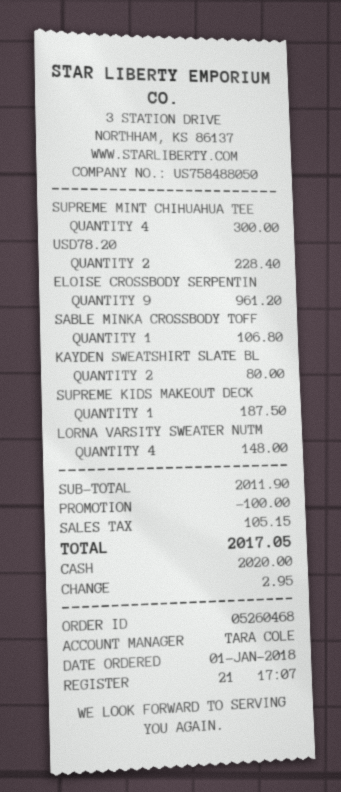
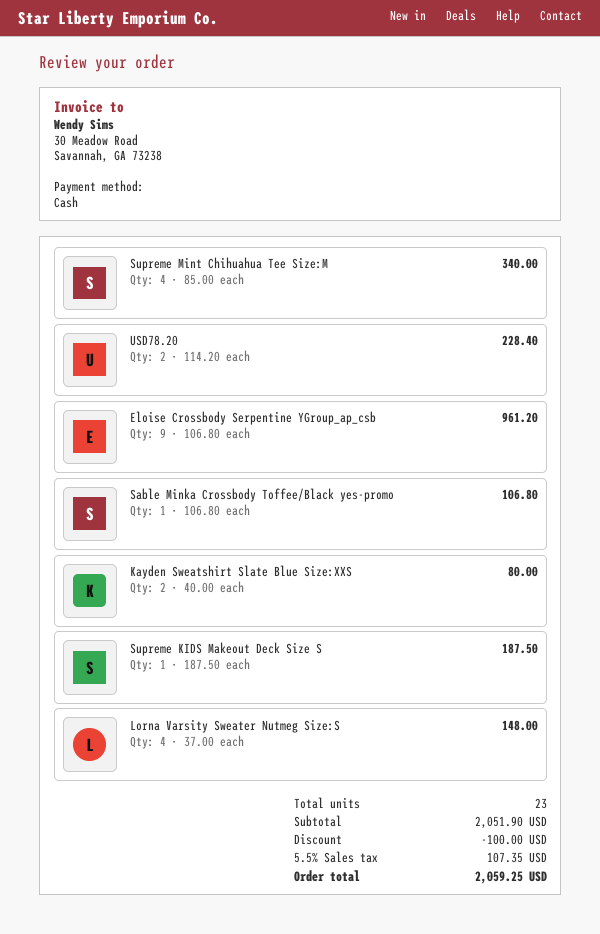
SUPREME MINT CHIHUAHUA TEE: 4 for 300.00 -> 4 for 340.00
subtotal: 2011.90 -> 2051.90
tax: 105.15 -> 107.35
total: 2017.05 -> 2059.25

